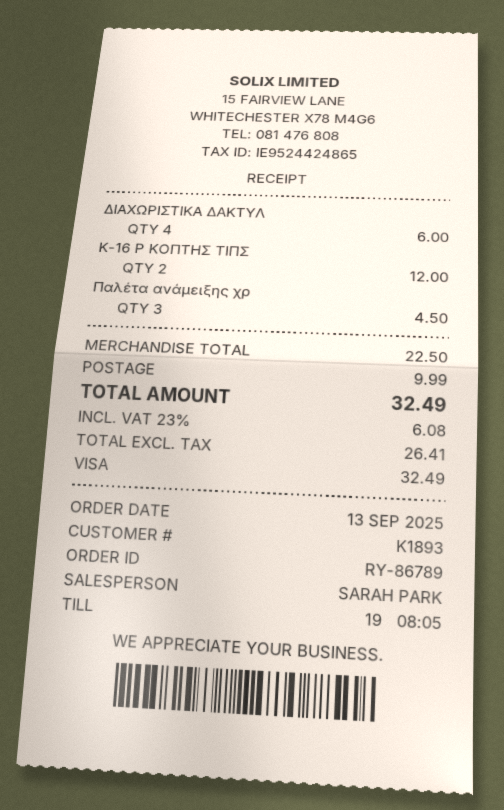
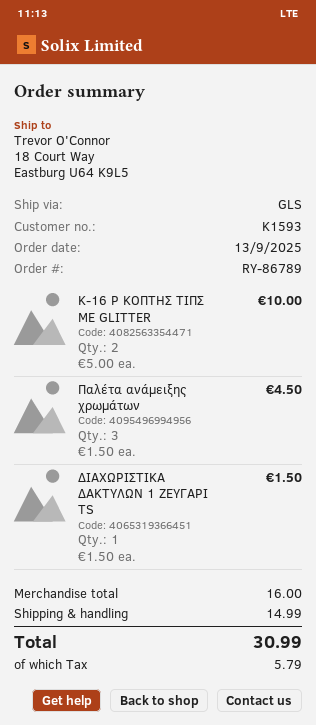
customer number: K1893 -> K1593
ΔΙΑΧΩΡΙΣΤΙΚΑ ΔΑΚΤΥΛ: 4 for 6.00 -> 1 for 1.50
K-16 P ΚΟΠΤΗΣ ΤΙΠΣ: 2 for 12.00 -> 2 for 10.00
subtotal: 22.50 -> 16.00
shipping: 9.99 -> 14.99
tax: 6.08 -> 5.79
total: 32.49 -> 30.99

